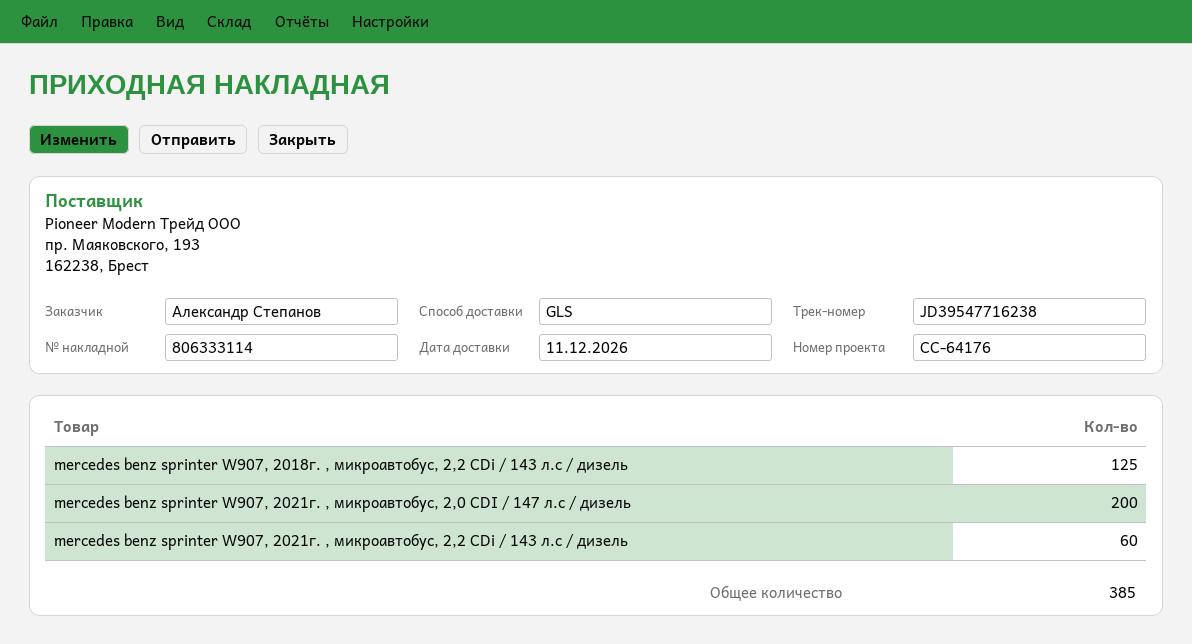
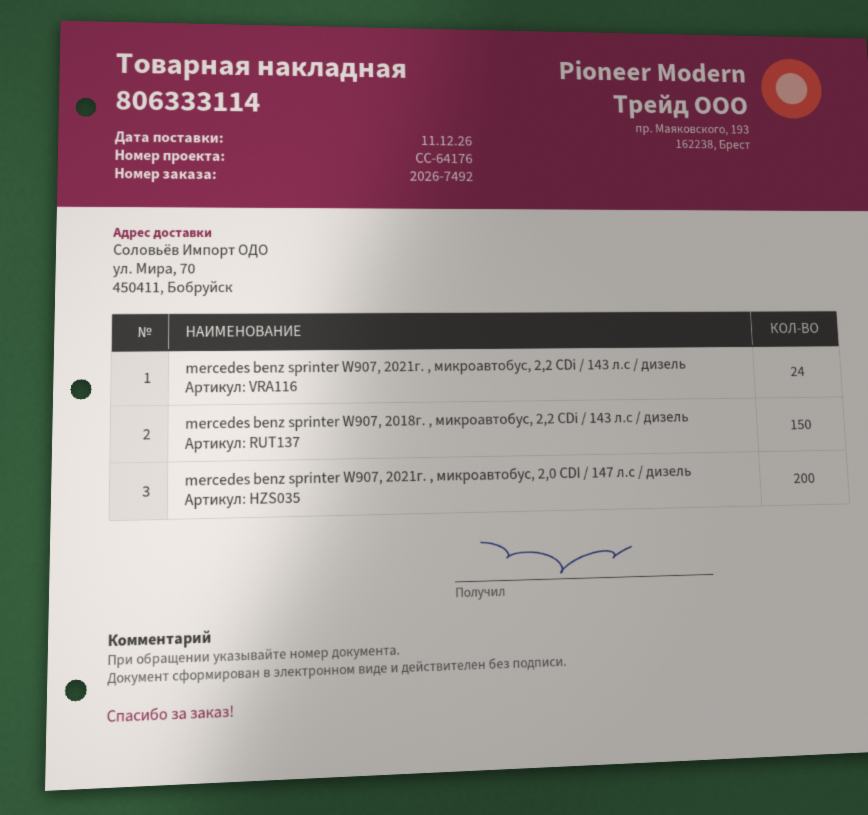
mercedes benz sprinter W907, 2018г. , микроавтобус, 2,2 CDi / 143 л.с / дизель: 125 -> 150
mercedes benz sprinter W907, 2021г. , микроавтобус, 2,2 CDi / 143 л.с / дизель: 60 -> 24

